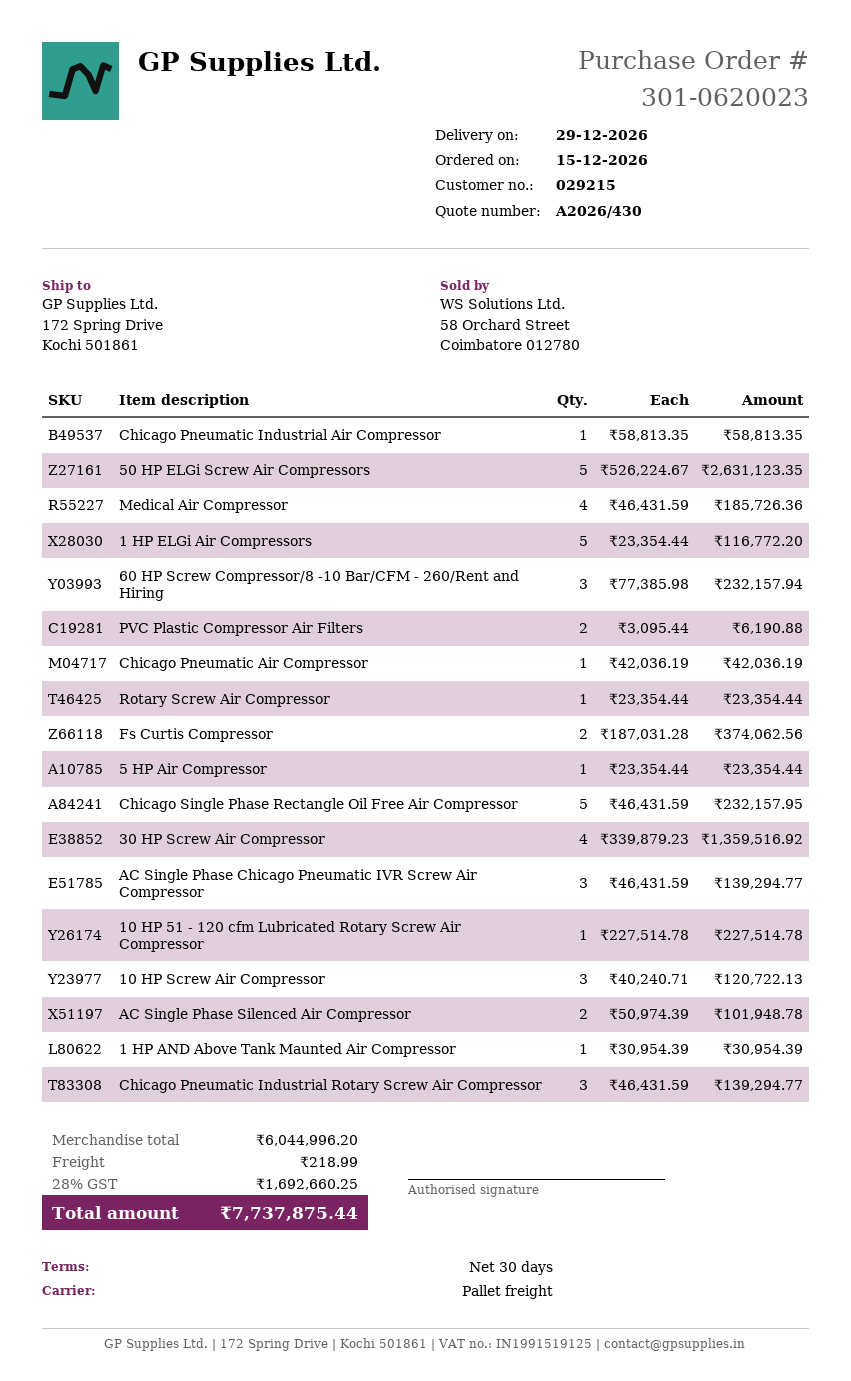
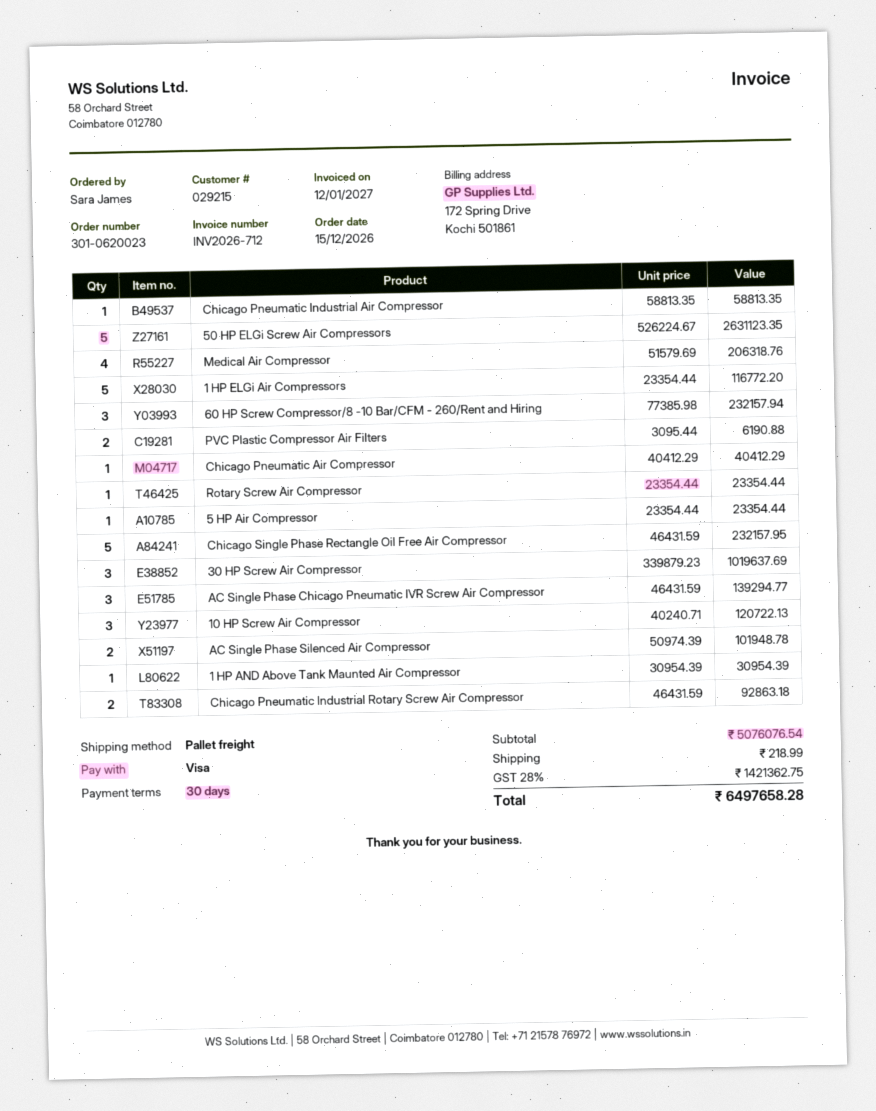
Medical Air Compressor: 4 x 46431.59 = 185726.36 -> 4 x 51579.69 = 206318.76
Chicago Pneumatic Air Compressor: 1 x 42036.19 = 42036.19 -> 1 x 40412.29 = 40412.29
Fs Curtis Compressor: 2 x 187031.28 = 374062.56 -> none
30 HP Screw Air Compressor: 4 x 339879.23 = 1359516.92 -> 3 x 339879.23 = 1019637.69
10 HP 51 - 120 cfm Lubricated Rotary Screw Air Compressor: 1 x 227514.78 = 227514.78 -> none
Chicago Pneumatic Industrial Rotary Screw Air Compressor: 3 x 46431.59 = 139294.77 -> 2 x 46431.59 = 92863.18
subtotal: 6044996.20 -> 5076076.54
tax: 28% = 1692660.25 -> 28% = 1421362.75
total: 7737875.44 -> 6497658.28

